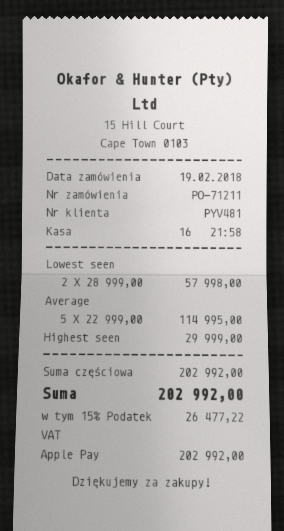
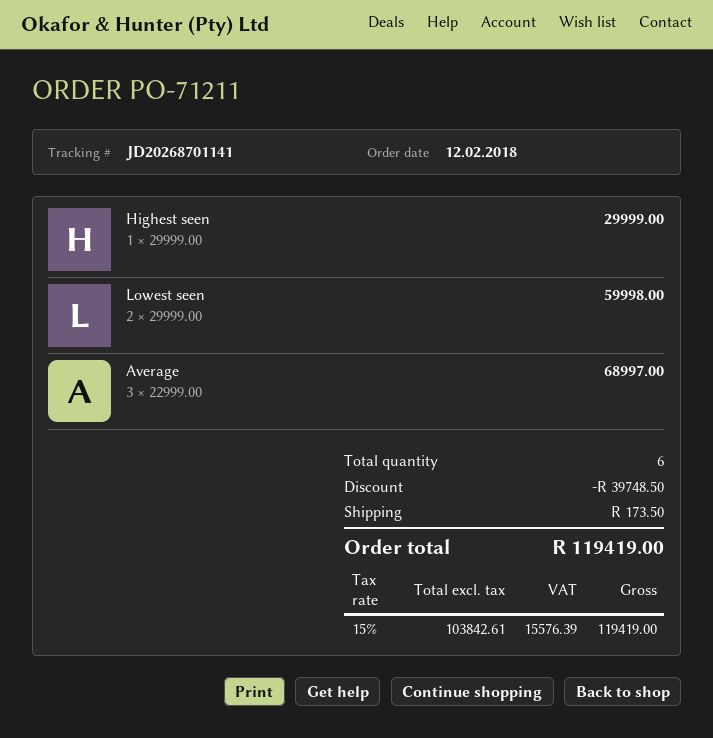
order date: 2018-02-19 -> 2018-02-12
Lowest seen: 2 x 28999.00 = 57998.00 -> 2 x 29999.00 = 59998.00
Average: 5 x 22999.00 = 114995.00 -> 3 x 22999.00 = 68997.00
discount: none -> 39748.50
shipping: none -> 173.50
tax: 15% = 26477.22 -> 15% = 15576.39
total: 202992.00 -> 119419.00

